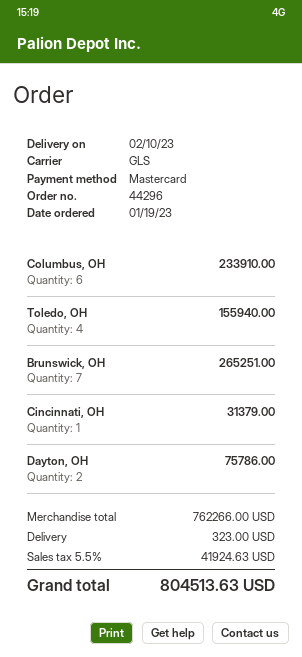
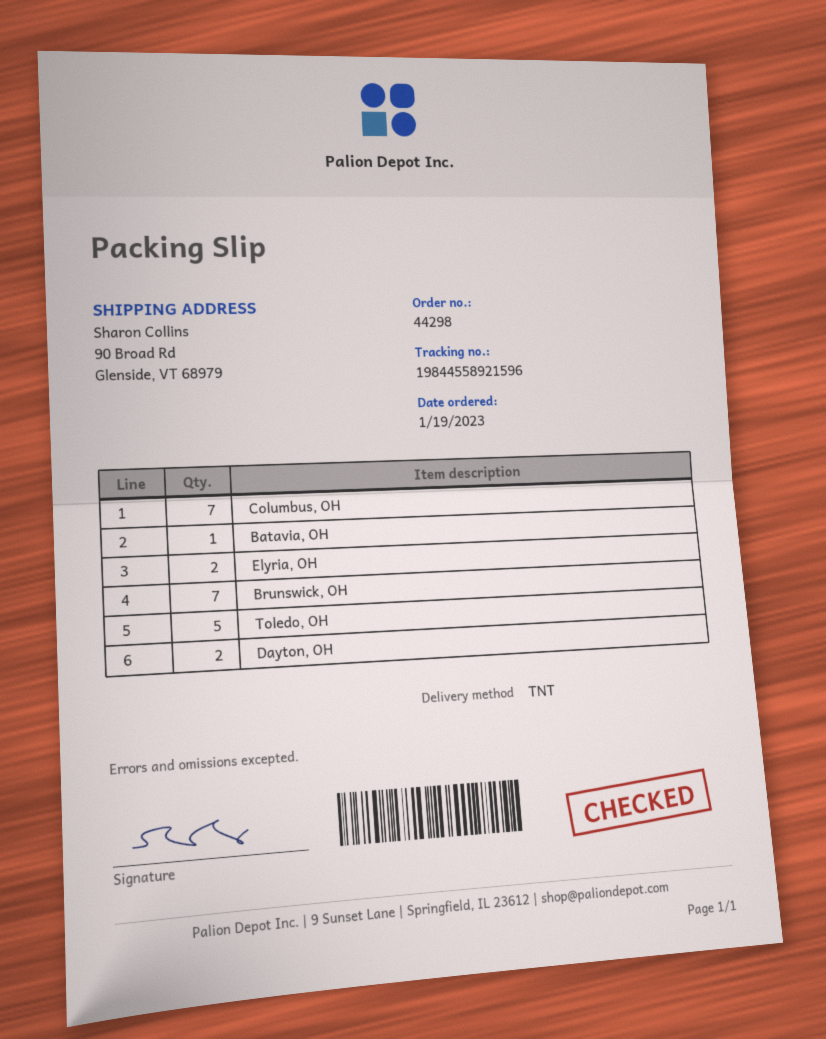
order number: 44296 -> 44298
shipping method: GLS -> TNT
Columbus, OH: 6 -> 7
Toledo, OH: 4 -> 5
Cincinnati, OH: 1 -> none
Batavia, OH: none -> 1
Elyria, OH: none -> 2

